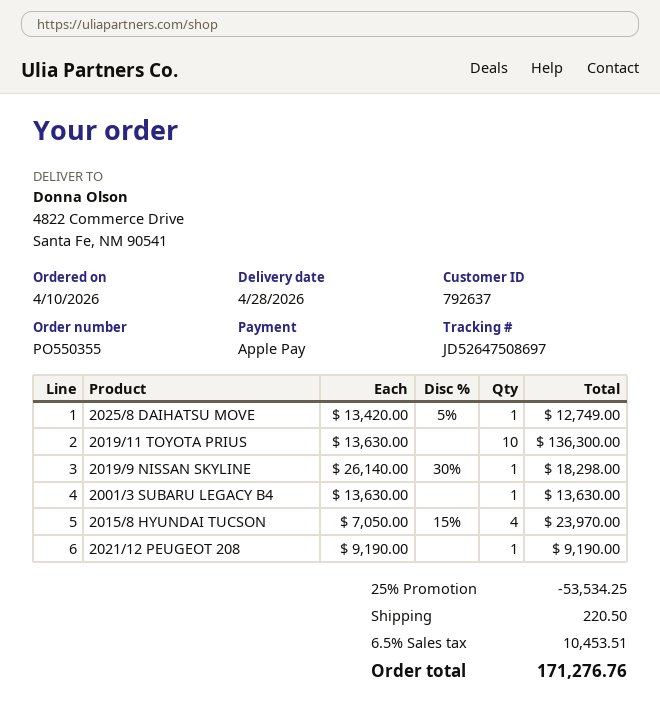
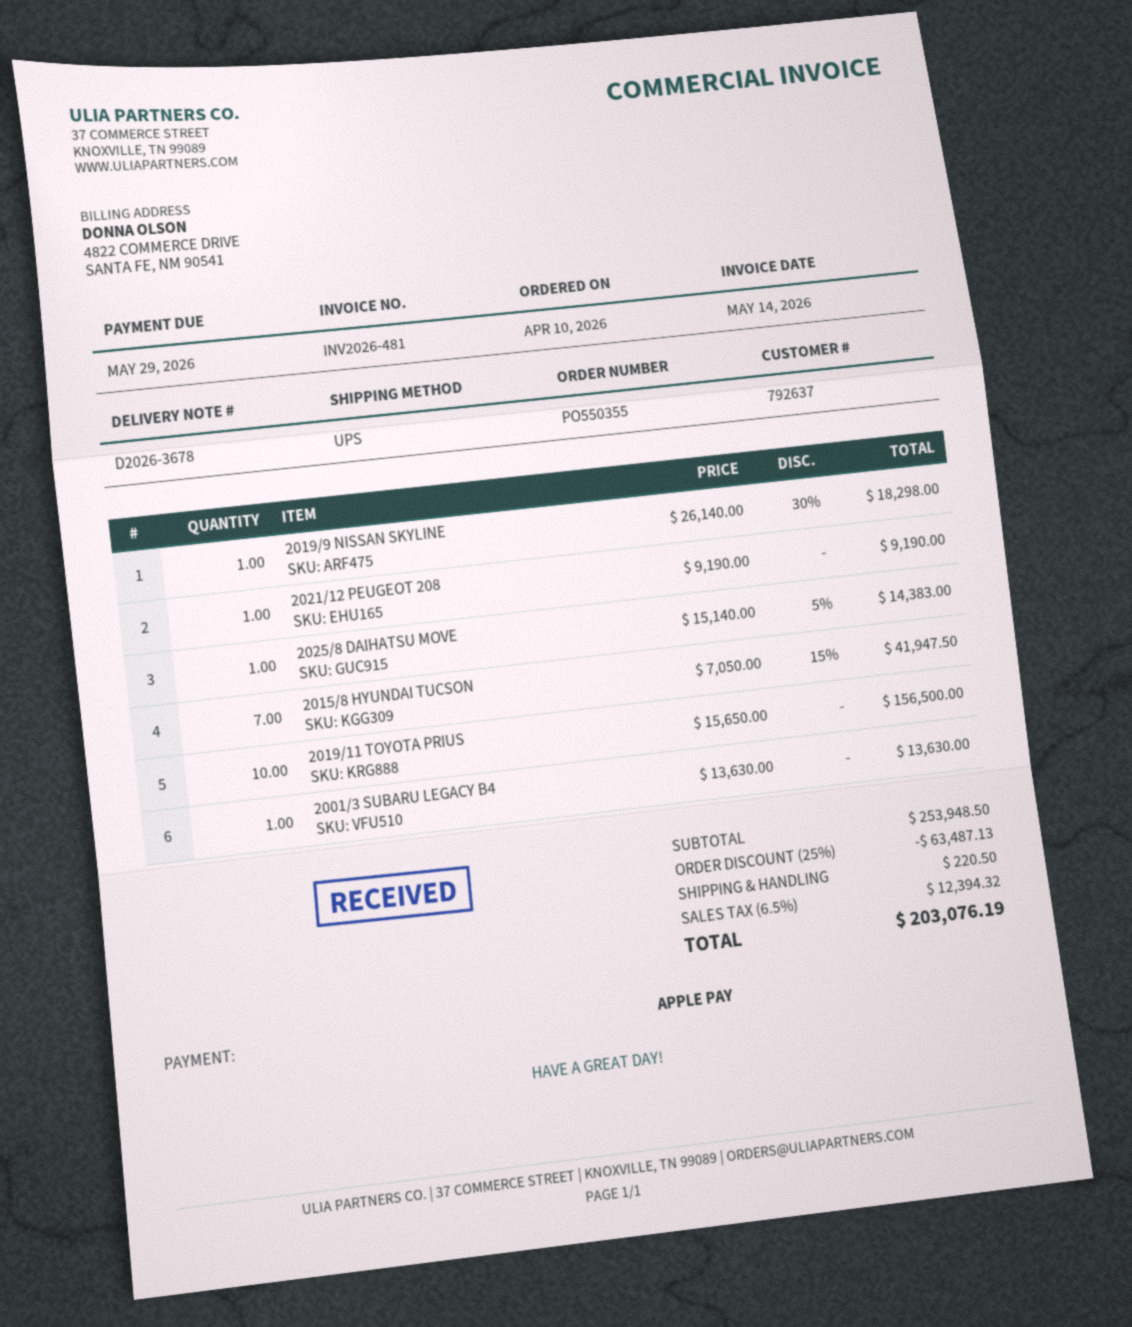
2025/8 DAIHATSU MOVE: 1 x 13420.00 - 5% = 12749.00 -> 1 x 15140.00 - 5% = 14383.00
2019/11 TOYOTA PRIUS: 10 x 13630.00 = 136300.00 -> 10 x 15650.00 = 156500.00
2015/8 HYUNDAI TUCSON: 4 x 7050.00 - 15% = 23970.00 -> 7 x 7050.00 - 15% = 41947.50
discount: 25% = 53534.25 -> 25% = 63487.13
tax: 6.5% = 10453.51 -> 6.5% = 12394.32
total: 171276.76 -> 203076.19

